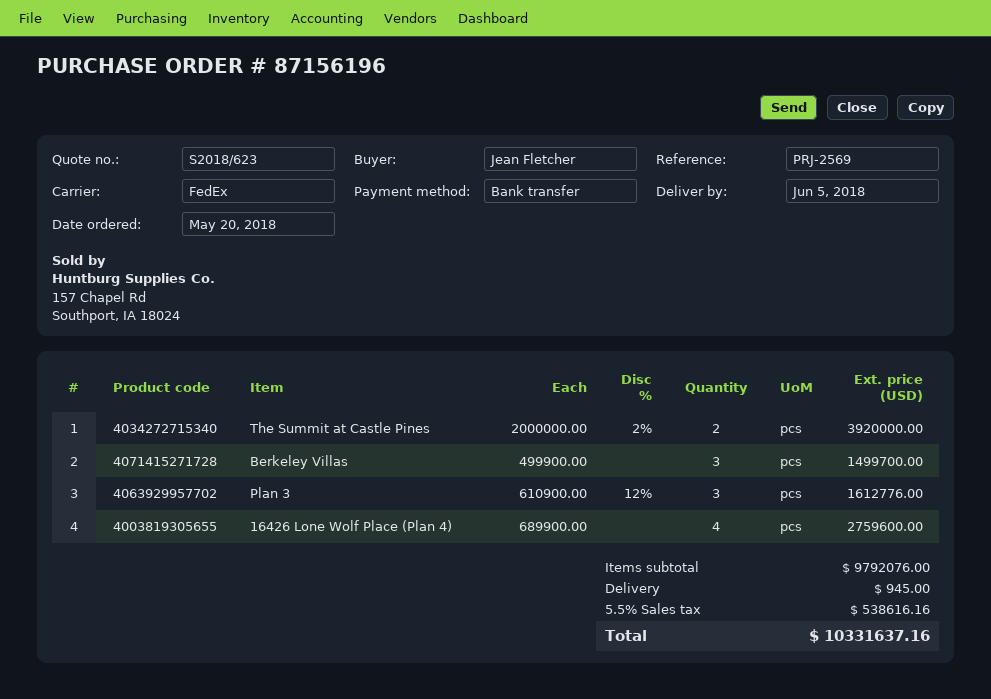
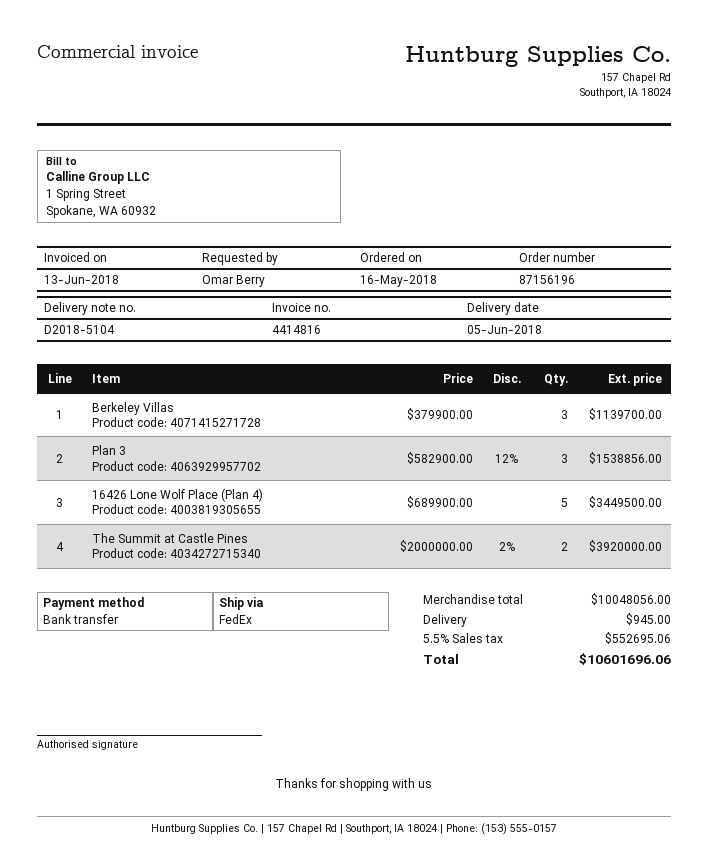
order date: 2018-05-20 -> 2018-05-16
ordered by: Jean Fletcher -> Omar Berry
Berkeley Villas: 3 x 499900.00 = 1499700.00 -> 3 x 379900.00 = 1139700.00
Plan 3: 3 x 610900.00 - 12% = 1612776.00 -> 3 x 582900.00 - 12% = 1538856.00
16426 Lone Wolf Place (Plan 4): 4 x 689900.00 = 2759600.00 -> 5 x 689900.00 = 3449500.00
subtotal: 9792076.00 -> 10048056.00
tax: 5.5% = 538616.16 -> 5.5% = 552695.06
total: 10331637.16 -> 10601696.06

